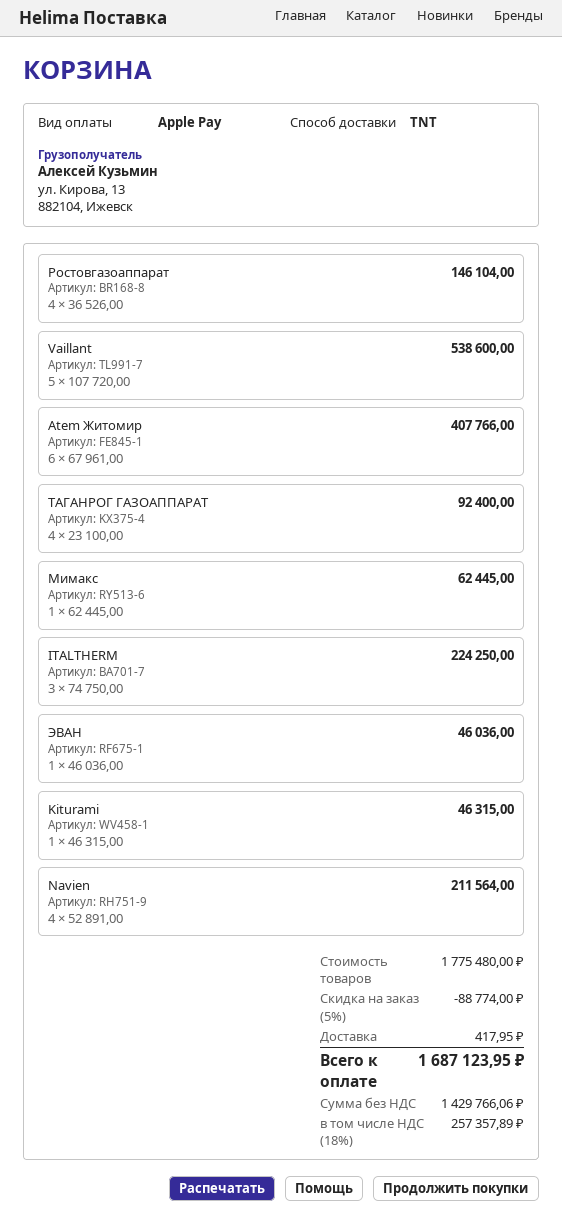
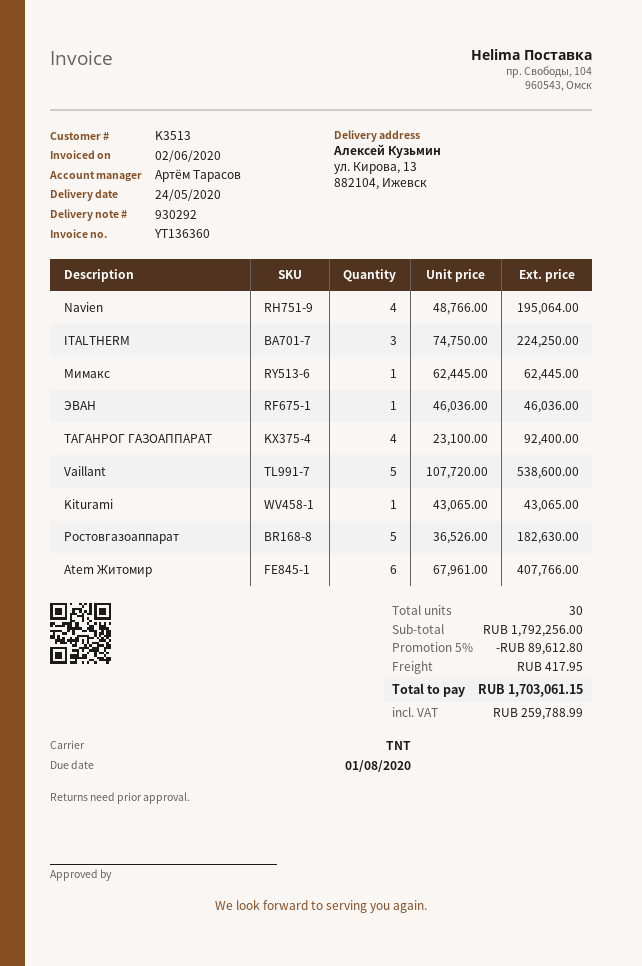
Ростовгазоаппарат: 4 x 36526.00 = 146104.00 -> 5 x 36526.00 = 182630.00
Kiturami: 1 x 46315.00 = 46315.00 -> 1 x 43065.00 = 43065.00
Navien: 4 x 52891.00 = 211564.00 -> 4 x 48766.00 = 195064.00
subtotal: 1775480.00 -> 1792256.00
discount: 5% = 88774.00 -> 5% = 89612.80
tax: 257357.89 -> 259788.99
total: 1687123.95 -> 1703061.15

